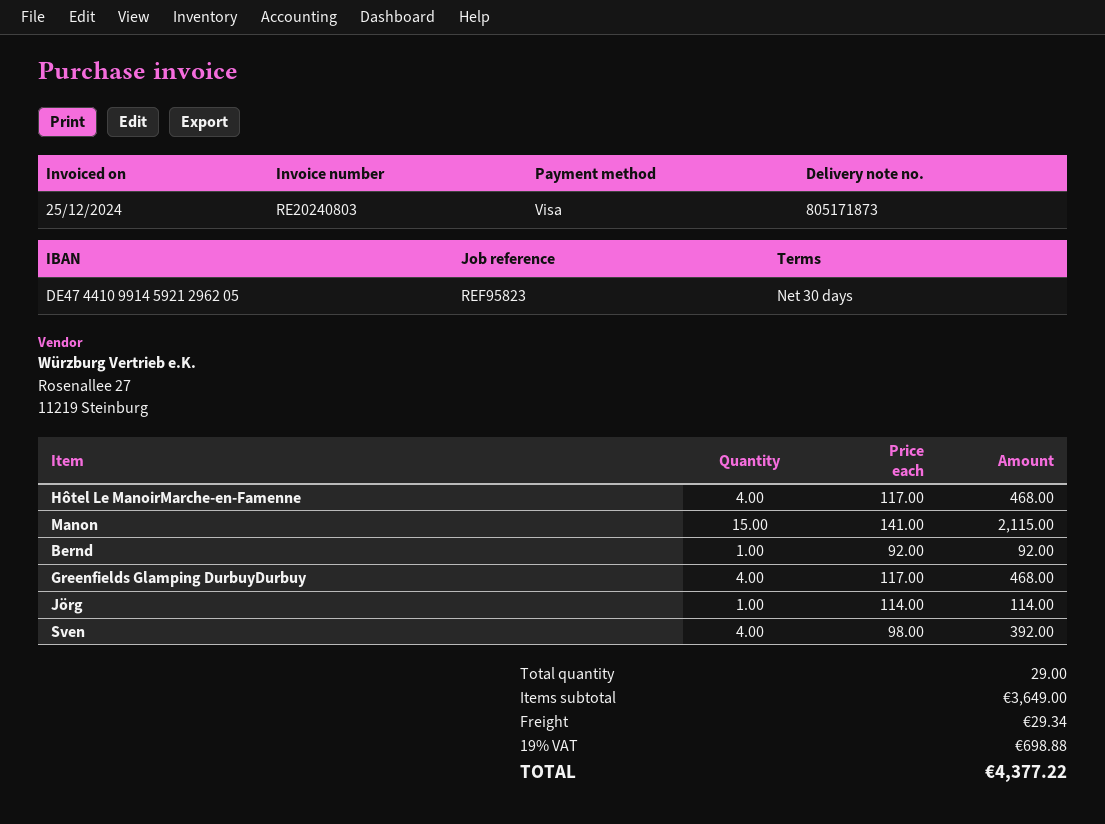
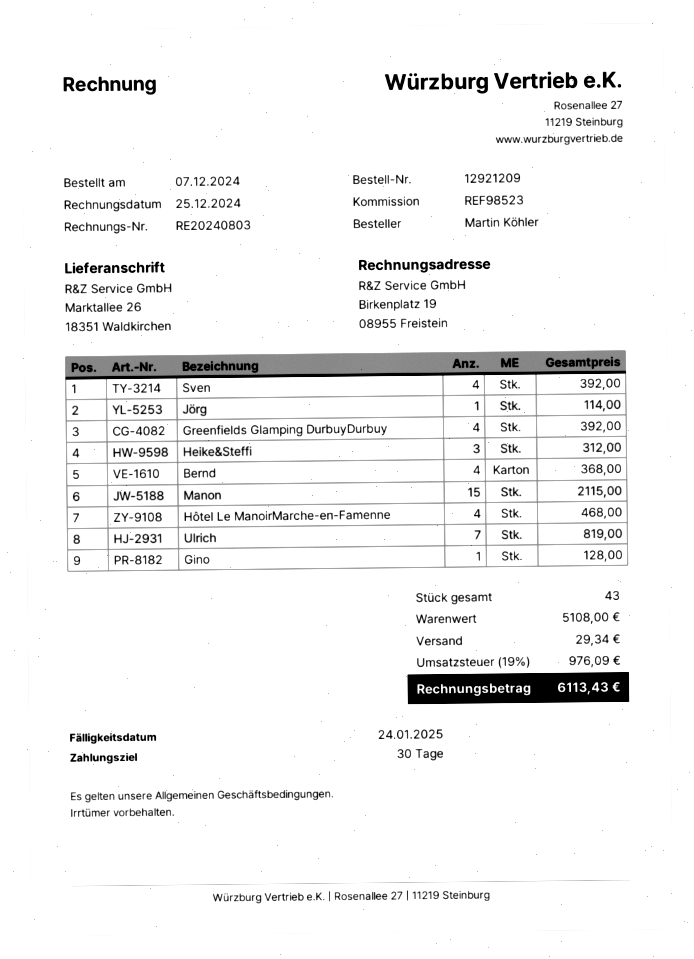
reference: REF95823 -> REF98523
Bernd: 1 for 92.00 -> 4 for 368.00
Greenfields Glamping DurbuyDurbuy: 4 for 468.00 -> 4 for 392.00
Heike&Steffi: none -> 3 for 312.00
Ulrich: none -> 7 for 819.00
Gino: none -> 1 for 128.00
total quantity: 29 -> 43
subtotal: 3649.00 -> 5108.00
tax: 19% = 698.88 -> 19% = 976.09
total: 4377.22 -> 6113.43

